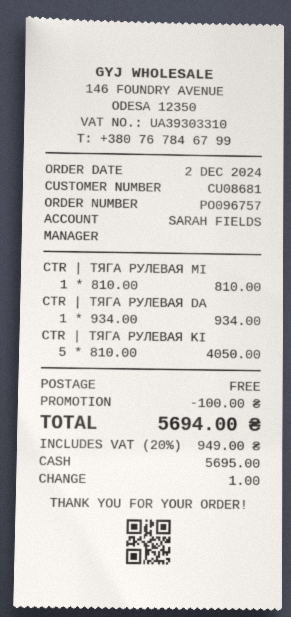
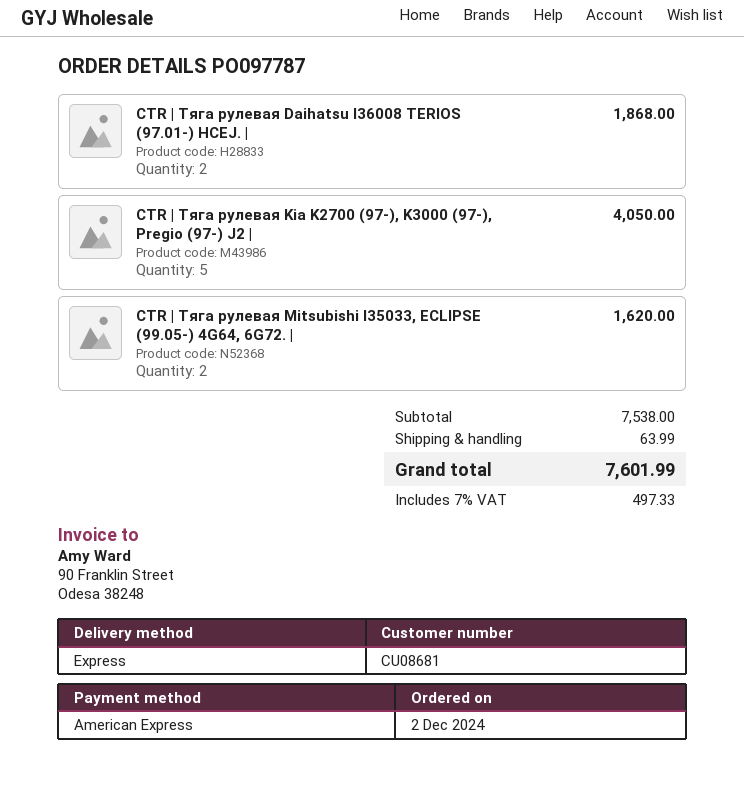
order number: PO096757 -> PO097787
payment method: cash -> American Express
CTR | ТЯГА РУЛЕВАЯ MI: 1 for 810.00 -> 2 for 1620.00
CTR | ТЯГА РУЛЕВАЯ DA: 1 for 934.00 -> 2 for 1868.00
discount: 100.00 -> none
shipping: 0.00 -> 63.99
tax: 20% = 949.00 -> 7% = 497.33
total: 5694.00 -> 7601.99

